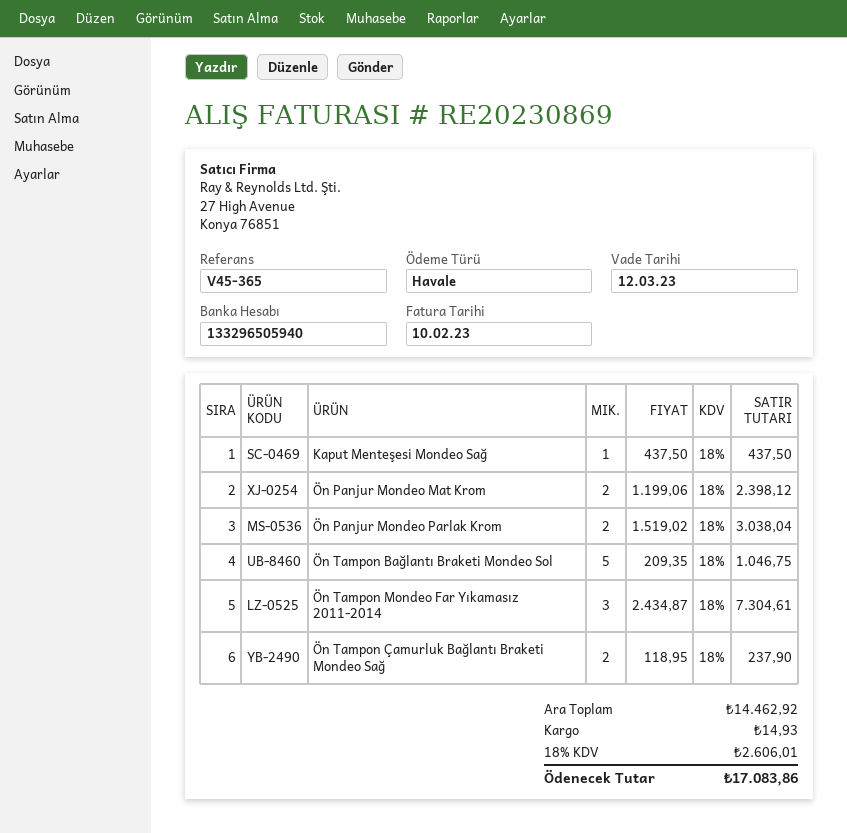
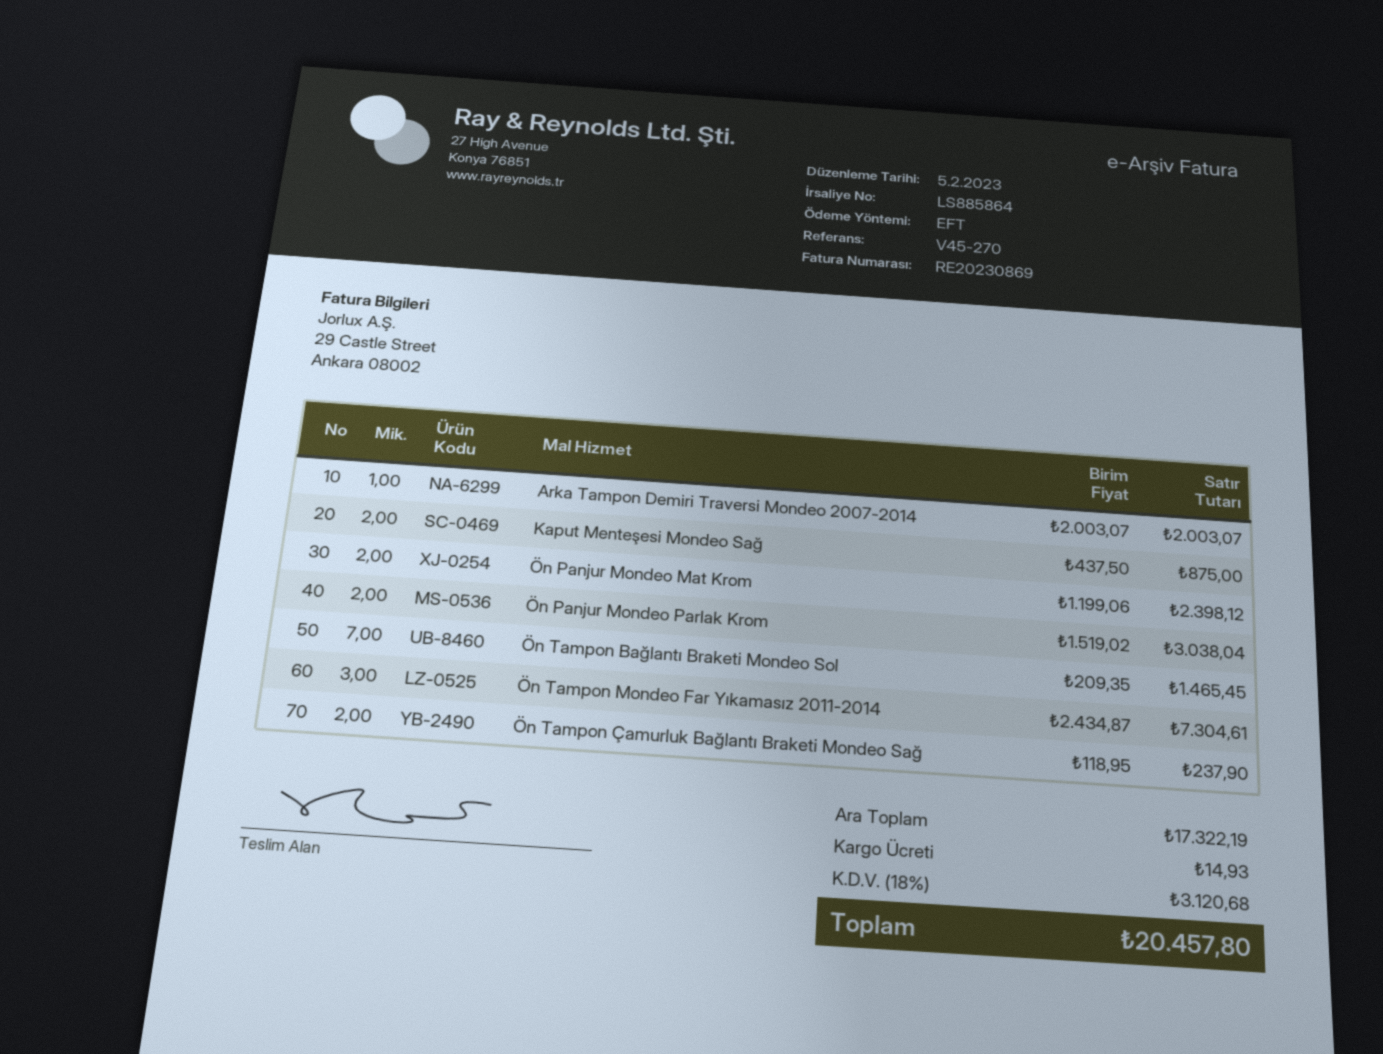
invoice date: 2023-02-10 -> 2023-02-05
reference: V45-365 -> V45-270
Kaput Menteşesi Mondeo Sağ: 1 x 437.50 = 437.50 -> 2 x 437.50 = 875.00
Ön Tampon Bağlantı Braketi Mondeo Sol: 5 x 209.35 = 1046.75 -> 7 x 209.35 = 1465.45
Arka Tampon Demiri Traversi Mondeo 2007-2014: none -> 1 x 2003.07 = 2003.07
subtotal: 14462.92 -> 17322.19
tax: 18% = 2606.01 -> 18% = 3120.68
total: 17083.86 -> 20457.80

